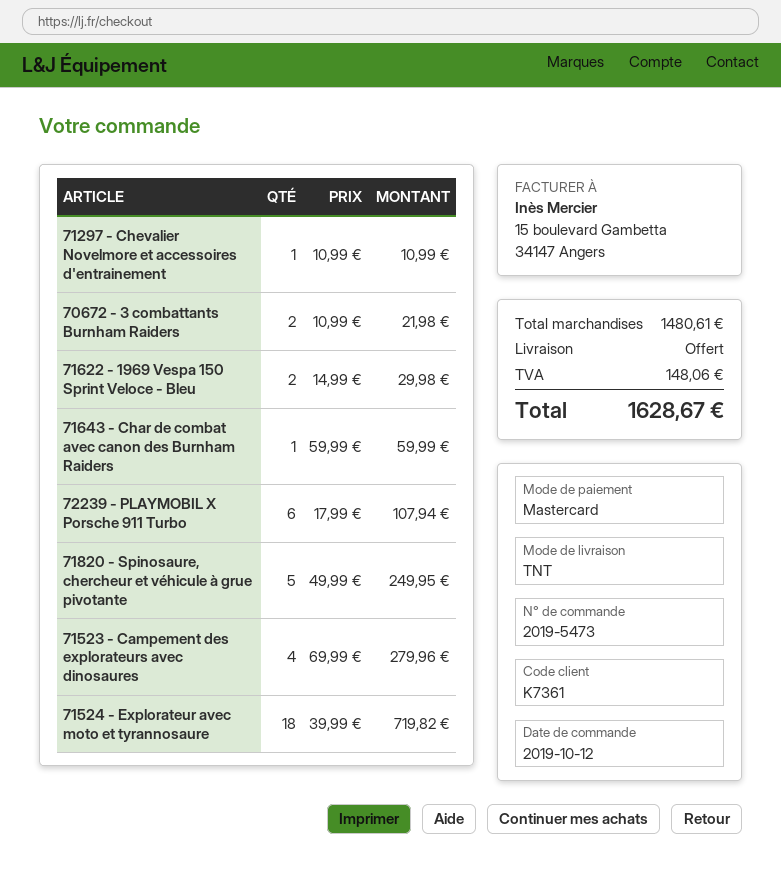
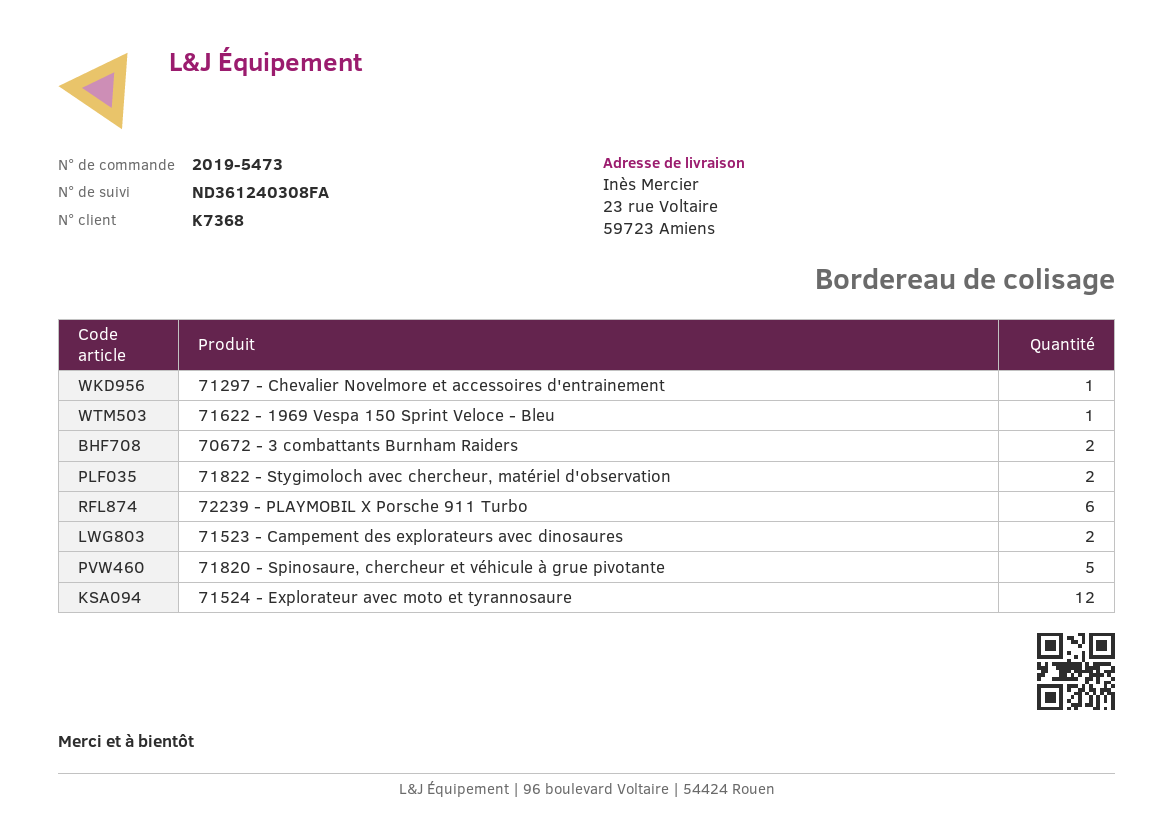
customer number: K7361 -> K7368
71622 - 1969 Vespa 150 Sprint Veloce - Bleu: 2 -> 1
71643 - Char de combat avec canon des Burnham Raiders: 1 -> none
71523 - Campement des explorateurs avec dinosaures: 4 -> 2
71524 - Explorateur avec moto et tyrannosaure: 18 -> 12
71822 - Stygimoloch avec chercheur, matériel d'observation: none -> 2

